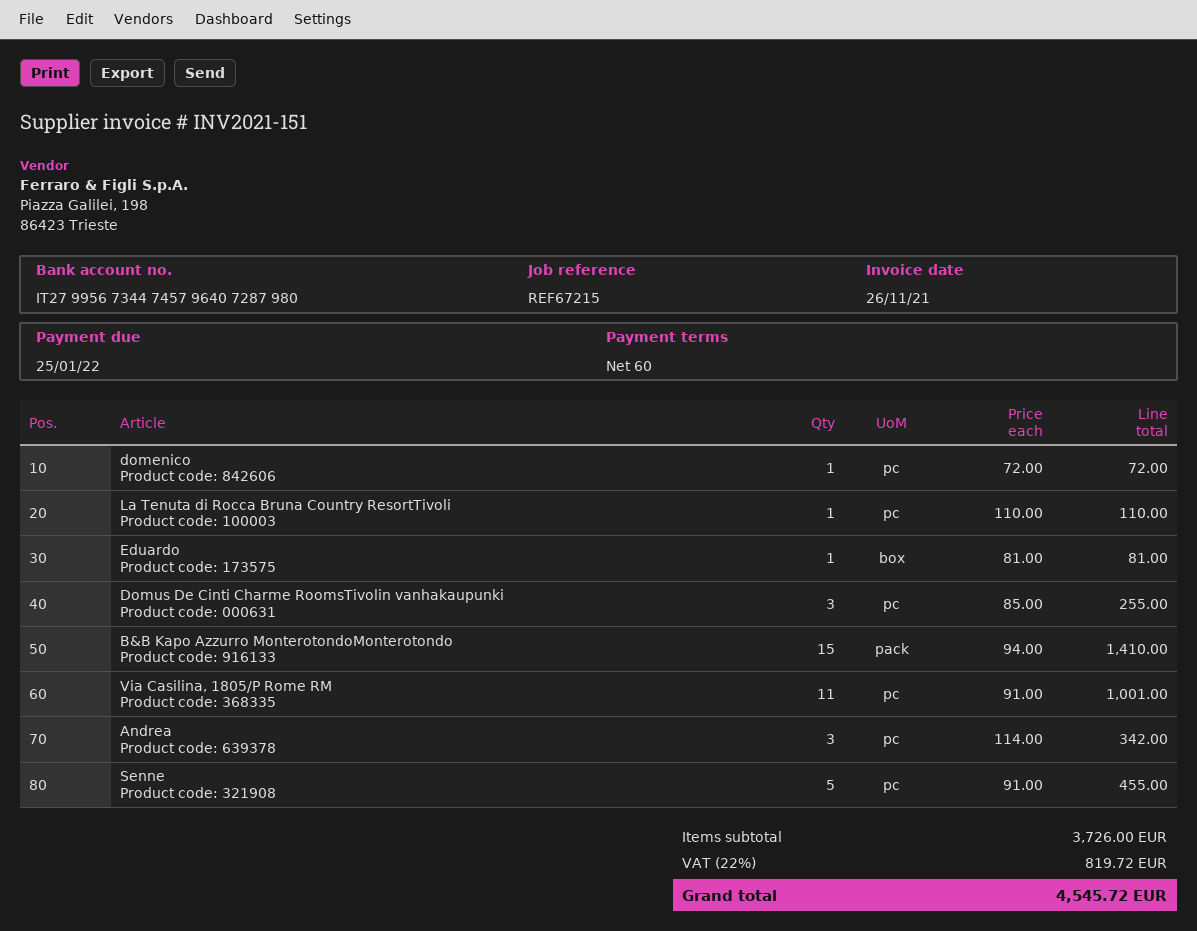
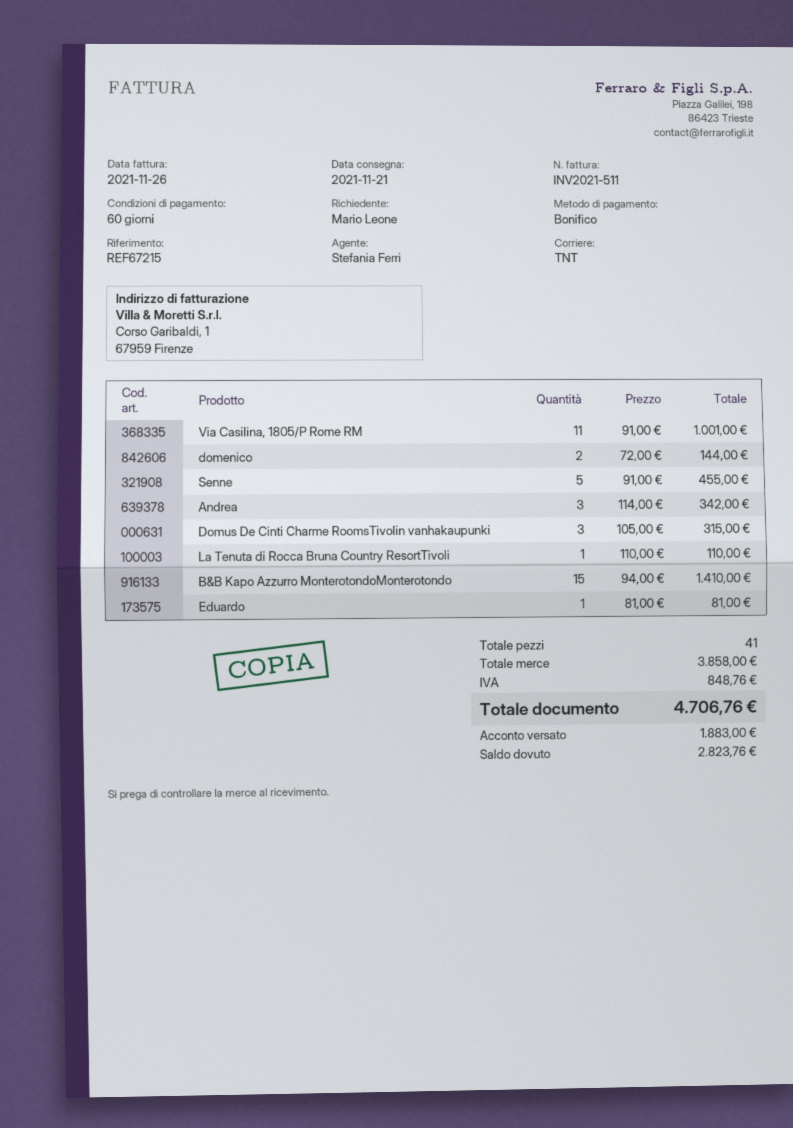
invoice number: INV2021-151 -> INV2021-511
domenico: 1 x 72.00 = 72.00 -> 2 x 72.00 = 144.00
Domus De Cinti Charme RoomsTivolin vanhakaupunki: 3 x 85.00 = 255.00 -> 3 x 105.00 = 315.00
subtotal: 3726.00 -> 3858.00
tax: 819.72 -> 848.76
total: 4545.72 -> 4706.76

